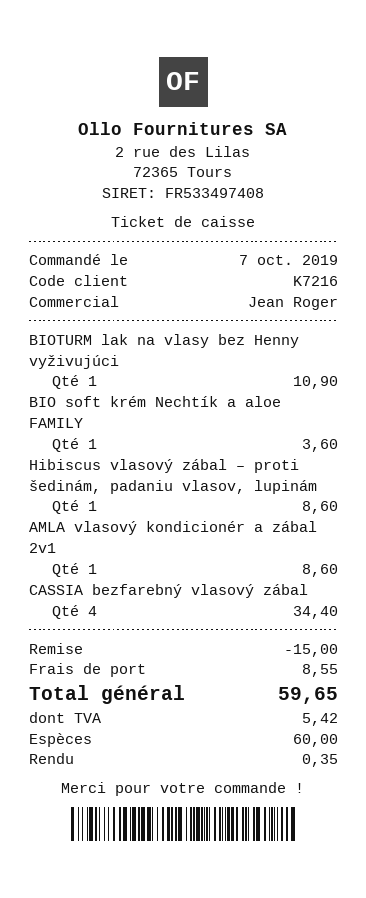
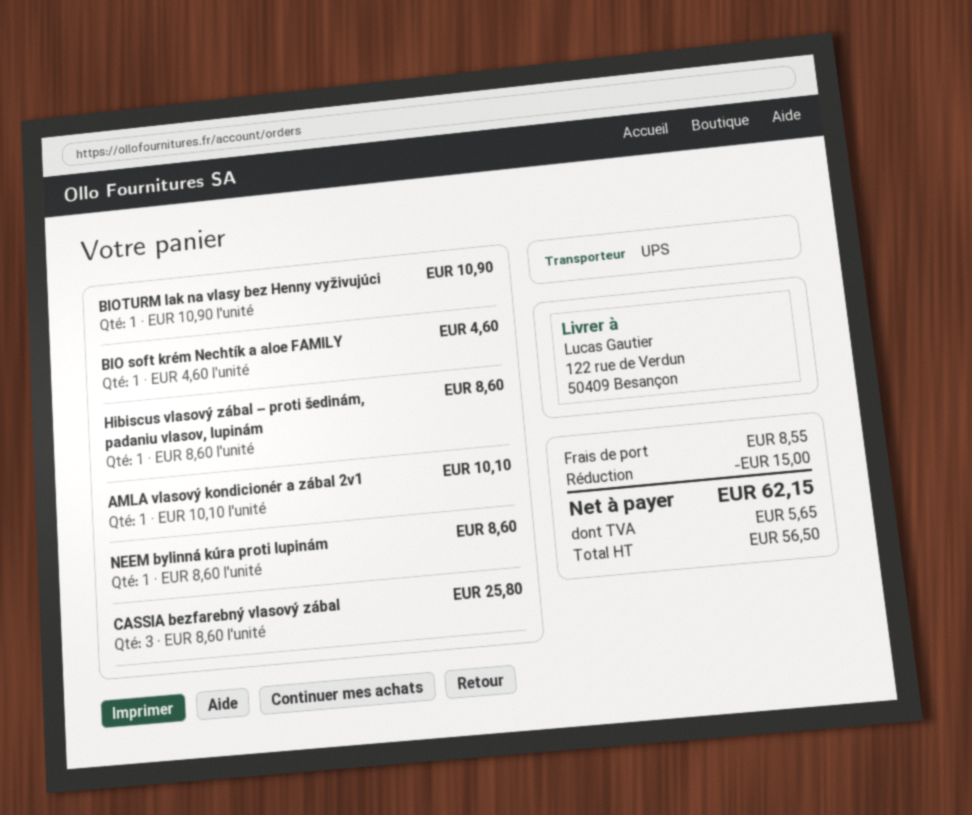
BIO soft krém Nechtík a aloe FAMILY: 1 for 3.60 -> 1 for 4.60
AMLA vlasový kondicionér a zábal 2v1: 1 for 8.60 -> 1 for 10.10
CASSIA bezfarebný vlasový zábal: 4 for 34.40 -> 3 for 25.80
NEEM bylinná kúra proti lupinám: none -> 1 for 8.60
tax: 5.42 -> 5.65
total: 59.65 -> 62.15

